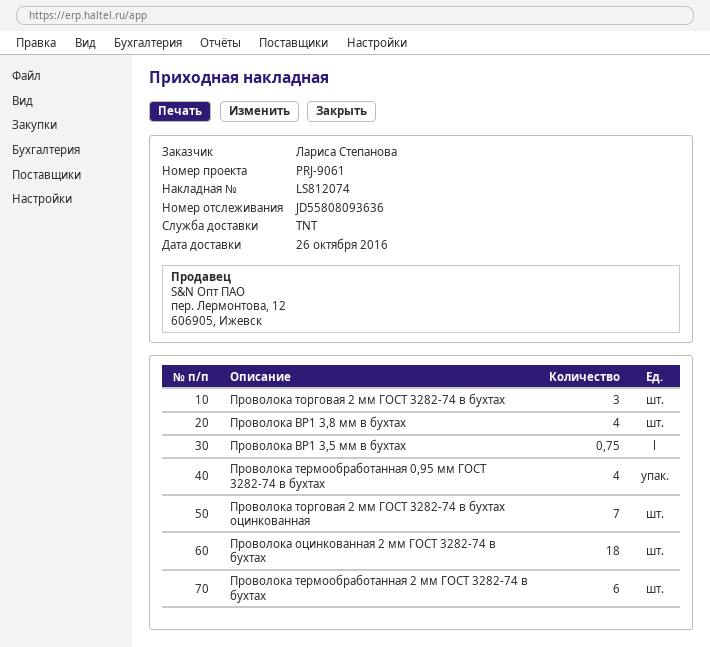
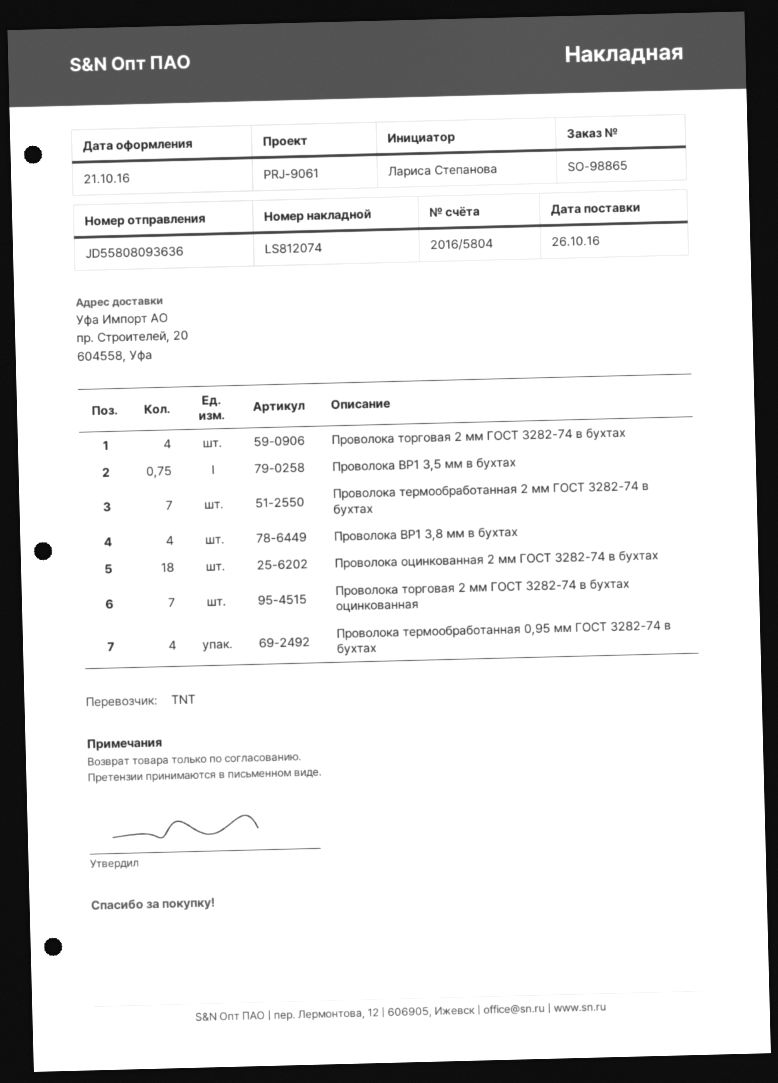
Проволока торговая 2 мм ГОСТ 3282-74 в бухтах: 3 -> 4
Проволока термообработанная 2 мм ГОСТ 3282-74 в бухтах: 6 -> 7

